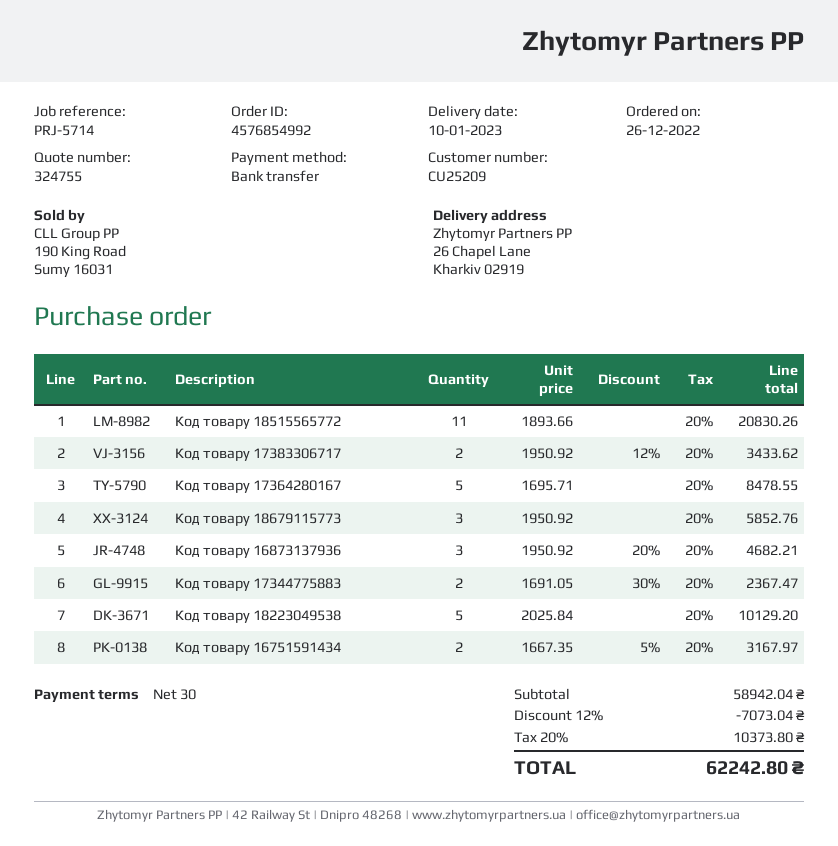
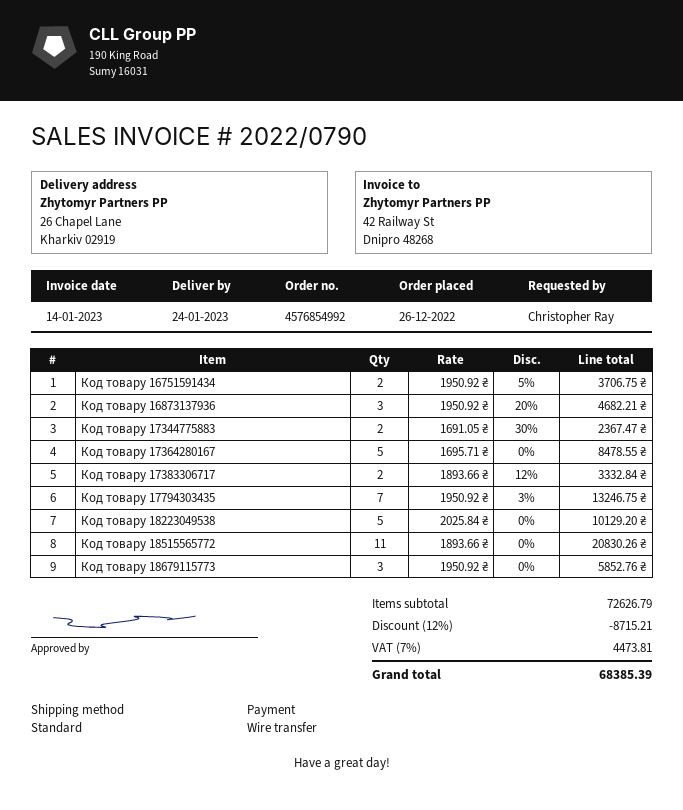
delivery date: 2023-01-10 -> 2023-01-24
Код товару 17383306717: 2 x 1950.92 - 12% = 3433.62 -> 2 x 1893.66 - 12% = 3332.84
Код товару 16751591434: 2 x 1667.35 - 5% = 3167.97 -> 2 x 1950.92 - 5% = 3706.75
Код товару 17794303435: none -> 7 x 1950.92 - 3% = 13246.75
subtotal: 58942.04 -> 72626.79
discount: 12% = 7073.04 -> 12% = 8715.21
tax: 20% = 10373.80 -> 7% = 4473.81
total: 62242.80 -> 68385.39

